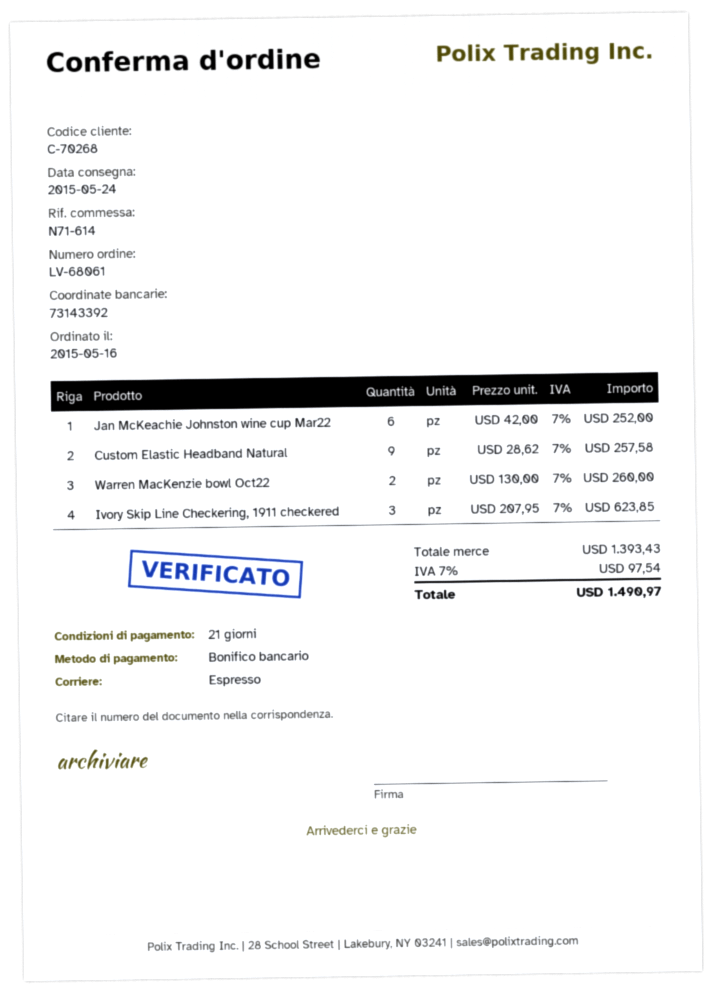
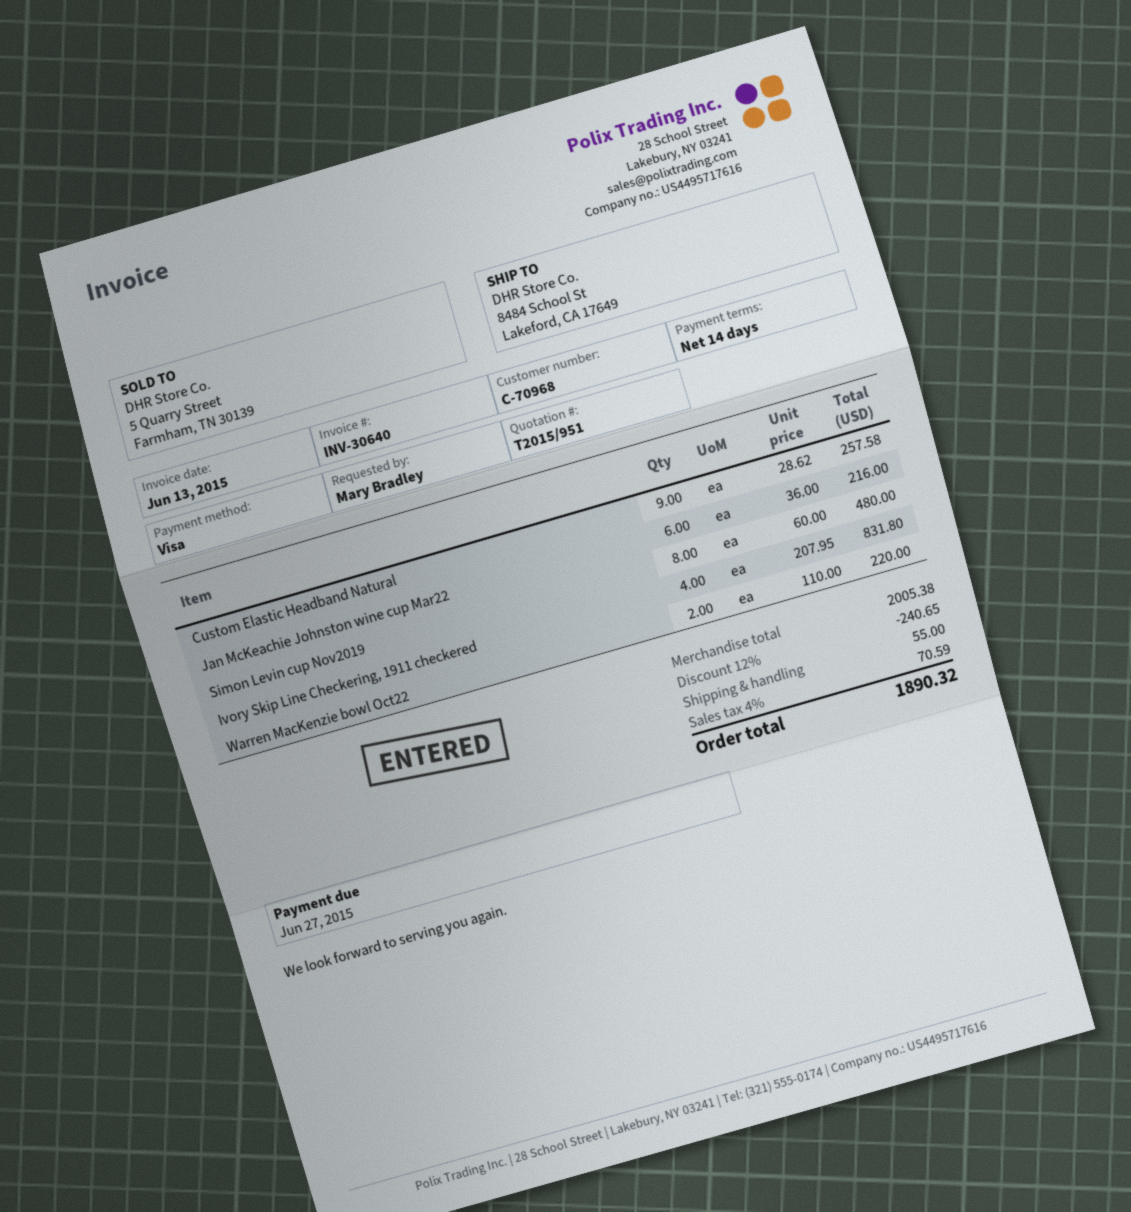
payment terms: 21 days -> 14 days
customer number: C-70268 -> C-70968
payment method: bank transfer -> Visa
Jan McKeachie Johnston wine cup Mar22: 6 x 42.00 = 252.00 -> 6 x 36.00 = 216.00
Warren MacKenzie bowl Oct22: 2 x 130.00 = 260.00 -> 2 x 110.00 = 220.00
Ivory Skip Line Checkering, 1911 checkered: 3 x 207.95 = 623.85 -> 4 x 207.95 = 831.80
Simon Levin cup Nov2019: none -> 8 x 60.00 = 480.00
subtotal: 1393.43 -> 2005.38
discount: none -> 12% = 240.65
shipping: none -> 55.00
tax: 7% = 97.54 -> 4% = 70.59
total: 1490.97 -> 1890.32

